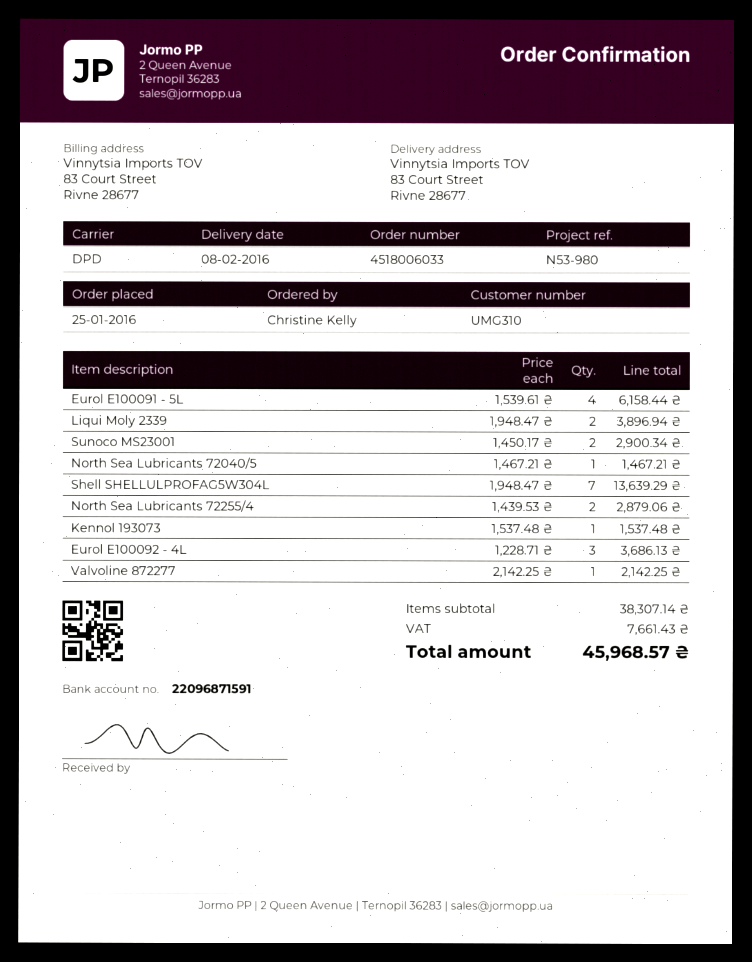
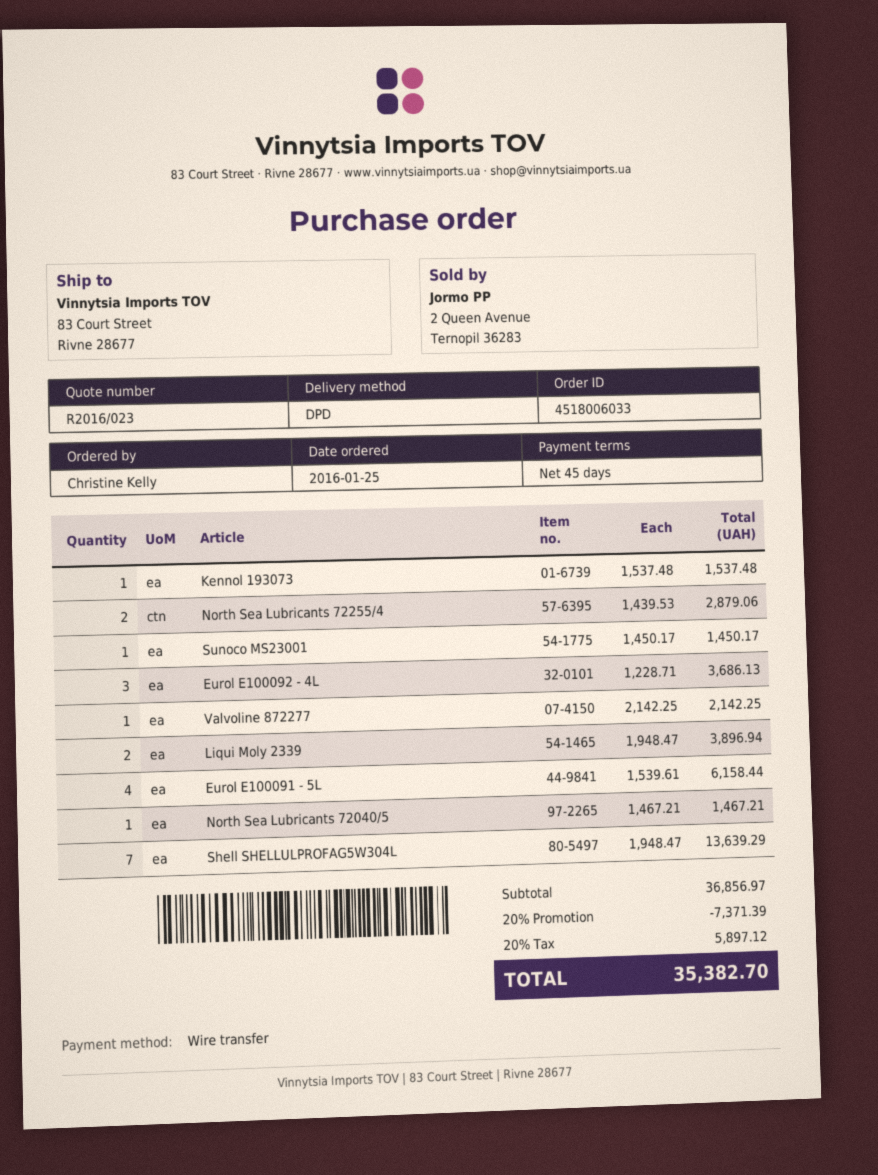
Sunoco MS23001: 2 x 1450.17 = 2900.34 -> 1 x 1450.17 = 1450.17
subtotal: 38307.14 -> 36856.97
discount: none -> 20% = 7371.39
tax: 7661.43 -> 5897.12
total: 45968.57 -> 35382.70

